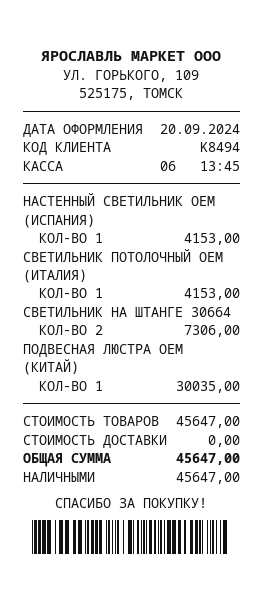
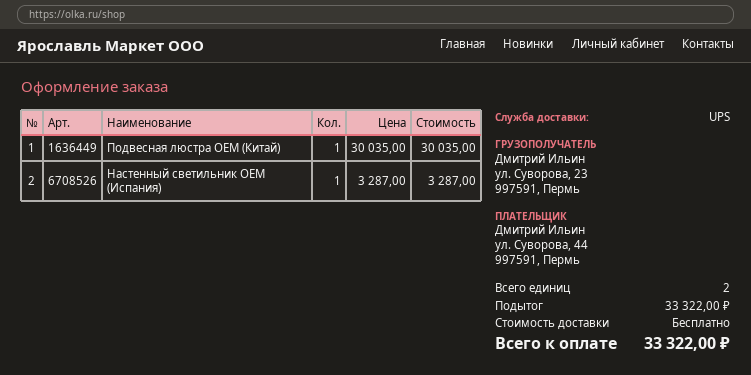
НАСТЕННЫЙ СВЕТИЛЬНИК OEM (ИСПАНИЯ): 1 for 4153.00 -> 1 for 3287.00
СВЕТИЛЬНИК ПОТОЛОЧНЫЙ OEM (ИТАЛИЯ): 1 for 4153.00 -> none
СВЕТИЛЬНИК НА ШТАНГЕ 30664: 2 for 7306.00 -> none
subtotal: 45647.00 -> 33322.00
total: 45647.00 -> 33322.00

